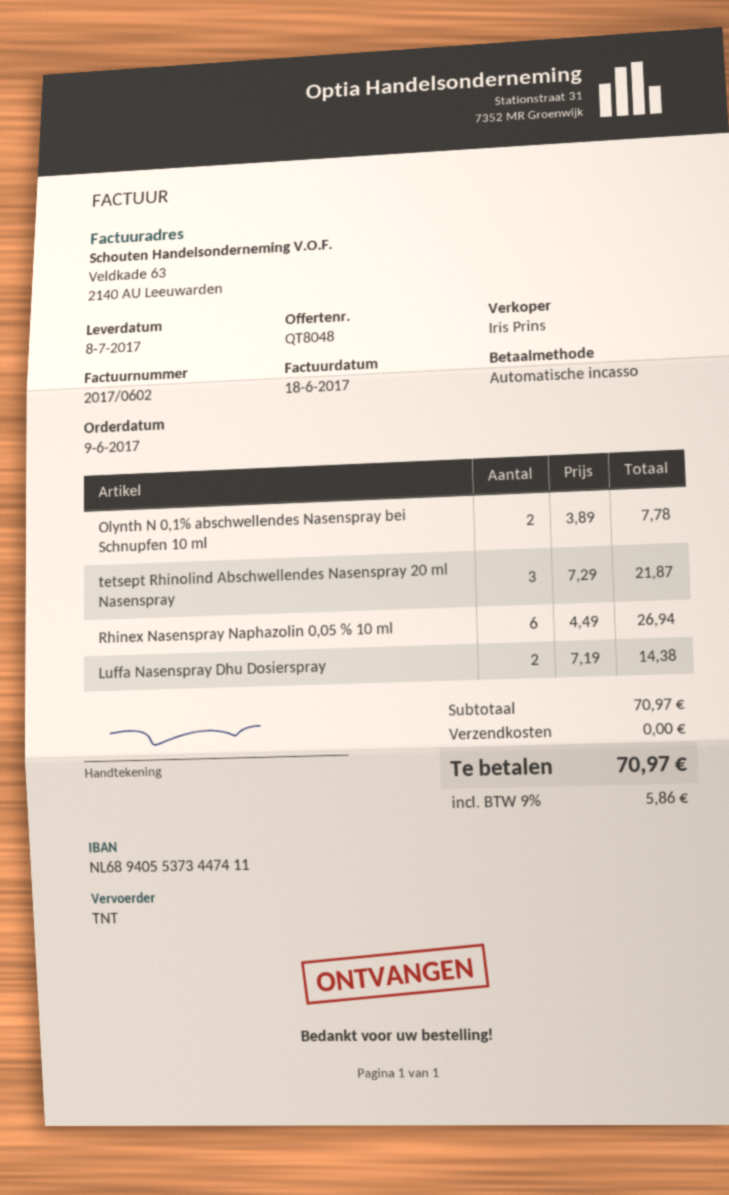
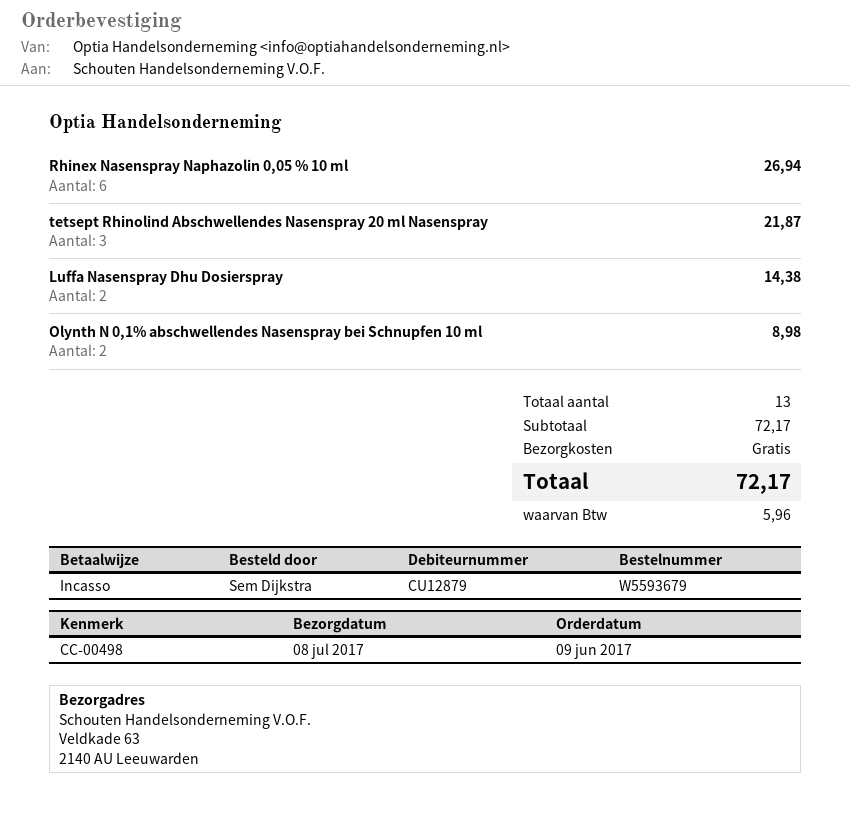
Olynth N 0,1% abschwellendes Nasenspray bei Schnupfen 10 ml: 2 for 7.78 -> 2 for 8.98
subtotal: 70.97 -> 72.17
tax: 5.86 -> 5.96
total: 70.97 -> 72.17

